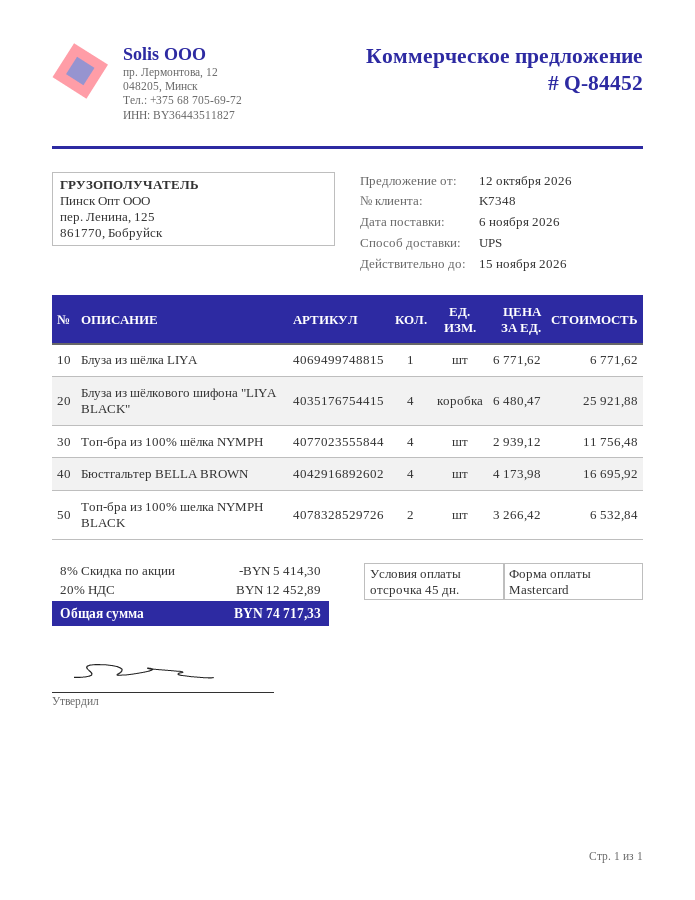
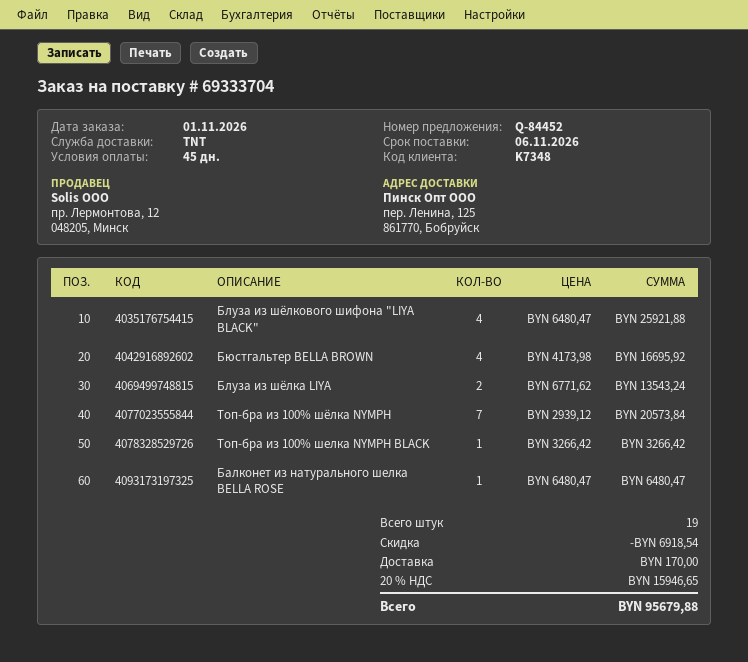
shipping method: UPS -> TNT
Блуза из шёлка LIYA: 1 x 6771.62 = 6771.62 -> 2 x 6771.62 = 13543.24
Топ-бра из 100% шёлка NYMPH: 4 x 2939.12 = 11756.48 -> 7 x 2939.12 = 20573.84
Топ-бра из 100% шелка NYMPH BLACK: 2 x 3266.42 = 6532.84 -> 1 x 3266.42 = 3266.42
Балконет из натурального шелка BELLA ROSE: none -> 1 x 6480.47 = 6480.47
discount: 5414.30 -> 6918.54
shipping: none -> 170.00
tax: 20% = 12452.89 -> 20% = 15946.65
total: 74717.33 -> 95679.88

